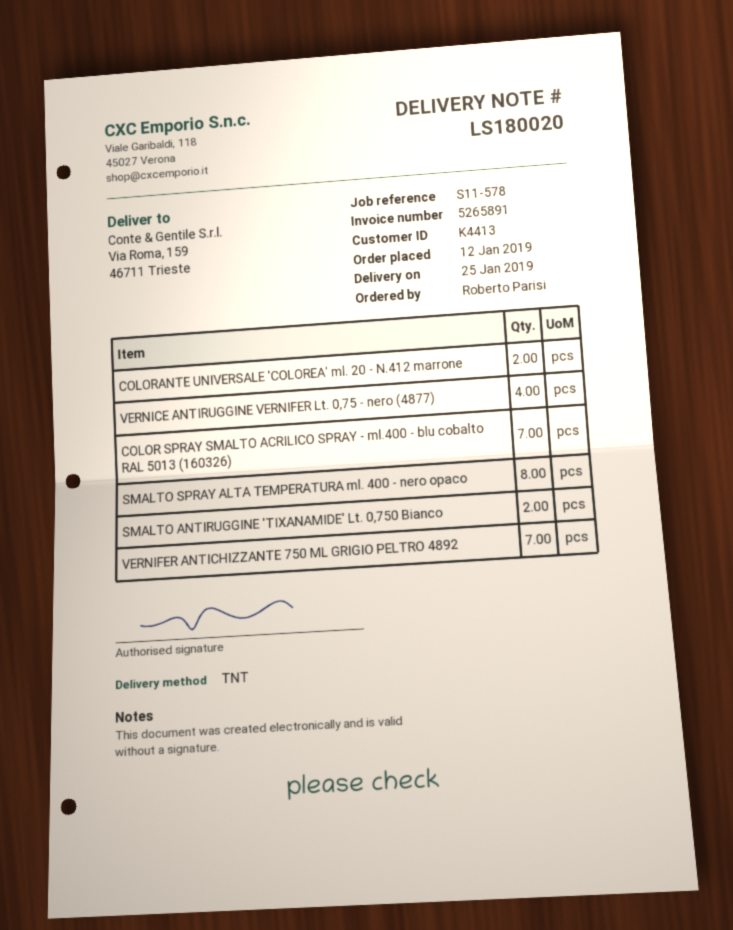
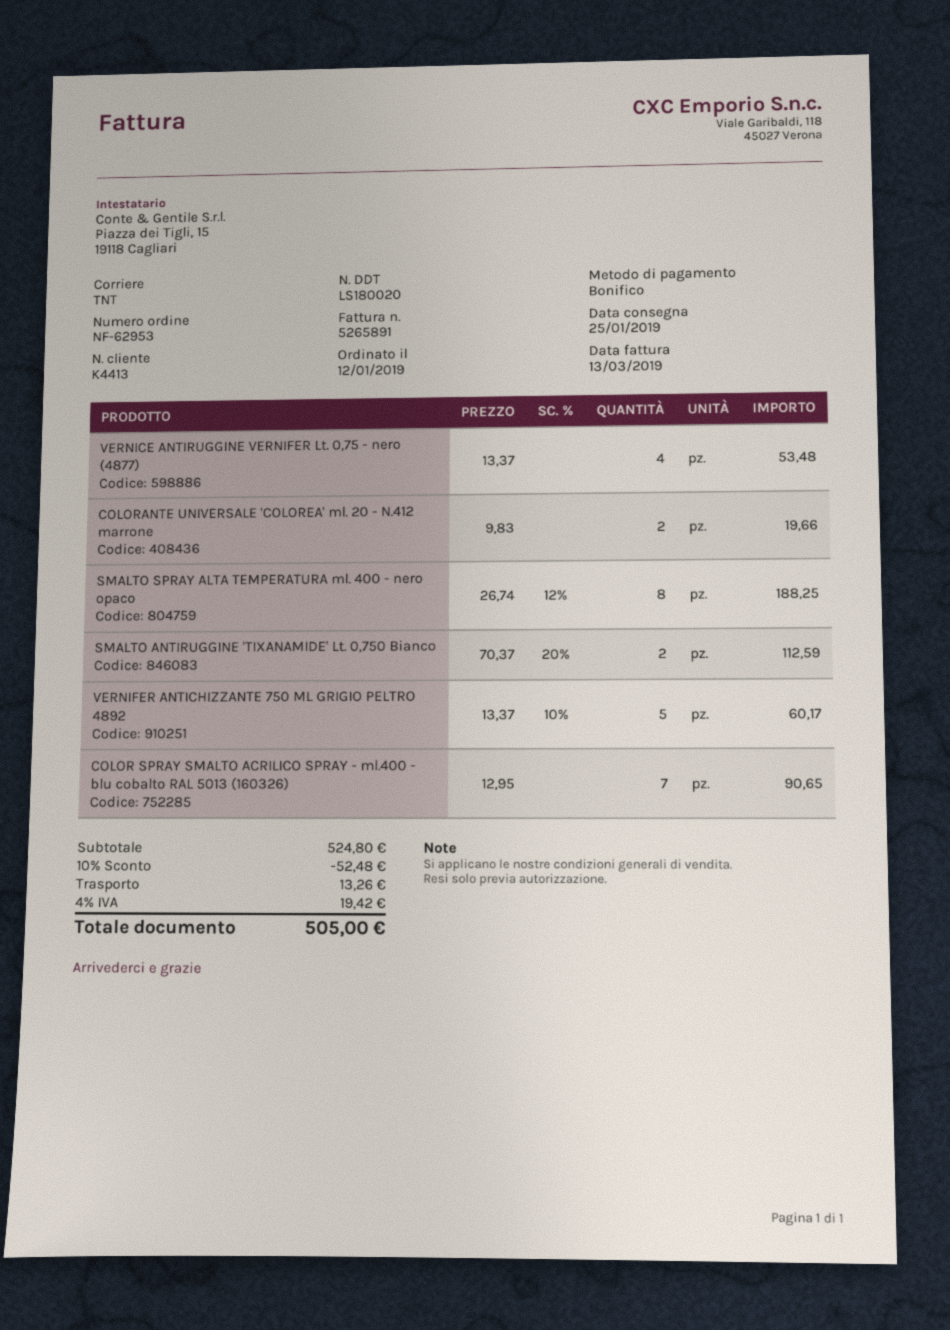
VERNIFER ANTICHIZZANTE 750 ML GRIGIO PELTRO 4892: 7 -> 5

